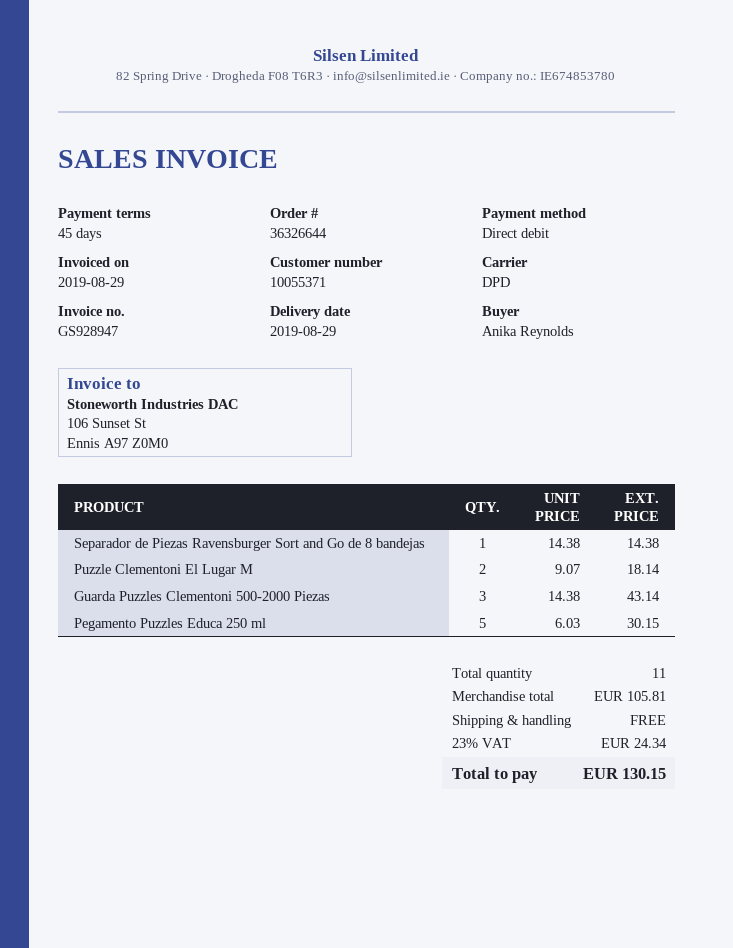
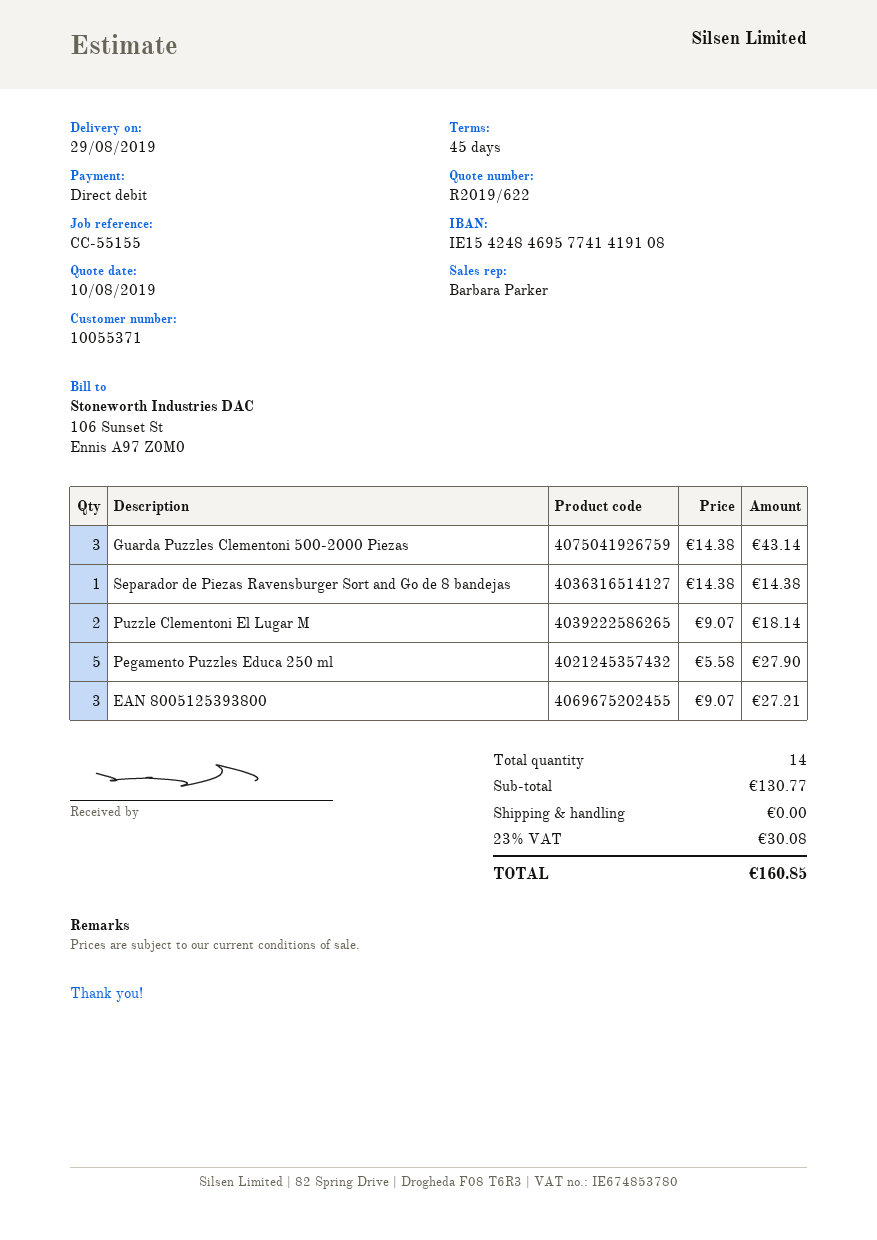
Pegamento Puzzles Educa 250 ml: 5 x 6.03 = 30.15 -> 5 x 5.58 = 27.90
EAN 8005125393800: none -> 3 x 9.07 = 27.21
total quantity: 11 -> 14
subtotal: 105.81 -> 130.77
tax: 23% = 24.34 -> 23% = 30.08
total: 130.15 -> 160.85

